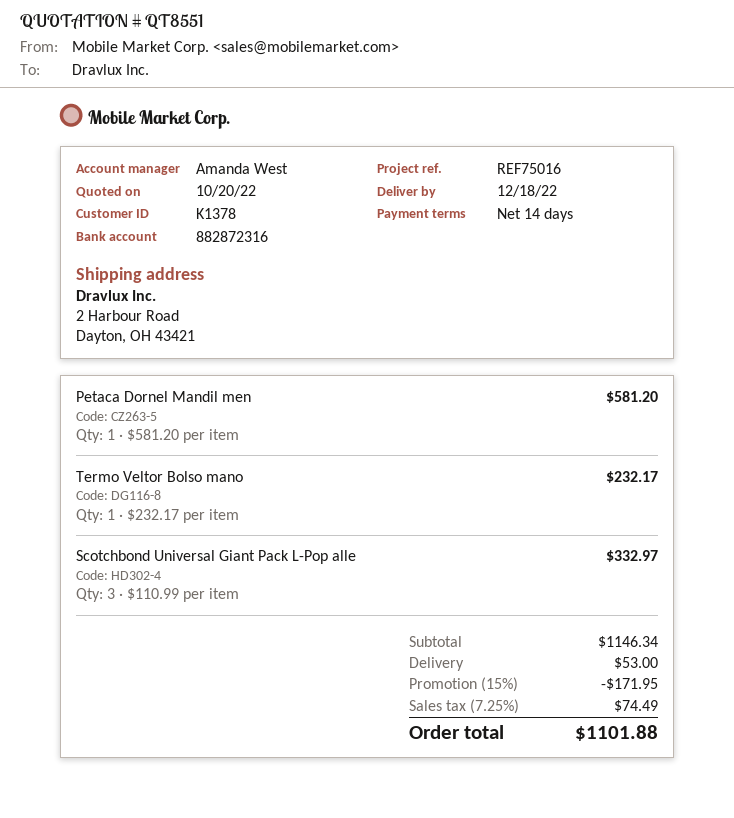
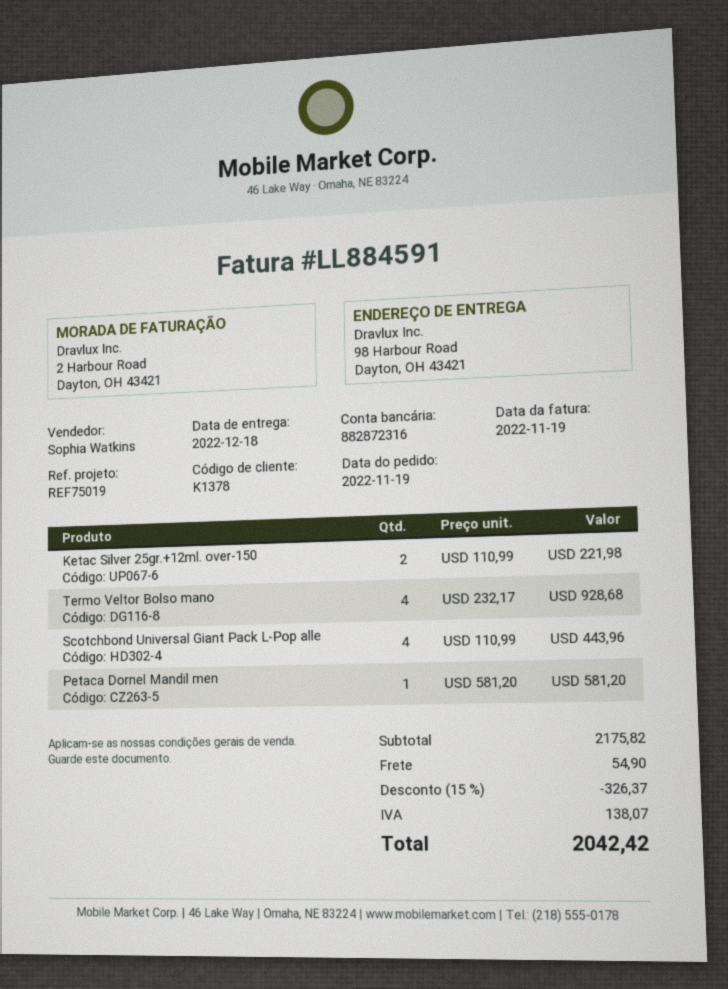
reference: REF75016 -> REF75019
sales rep: Amanda West -> Sophia Watkins
ship to: 2 Harbour Road, Dayton, OH 43421 -> 98 Harbour Road, Dayton, OH 43421
Termo Veltor Bolso mano: 1 x 232.17 = 232.17 -> 4 x 232.17 = 928.68
Scotchbond Universal Giant Pack L-Pop alle: 3 x 110.99 = 332.97 -> 4 x 110.99 = 443.96
Ketac Silver 25gr.+12ml. over-150: none -> 2 x 110.99 = 221.98
subtotal: 1146.34 -> 2175.82
discount: 15% = 171.95 -> 15% = 326.37
shipping: 53.00 -> 54.90
tax: 74.49 -> 138.07
total: 1101.88 -> 2042.42

